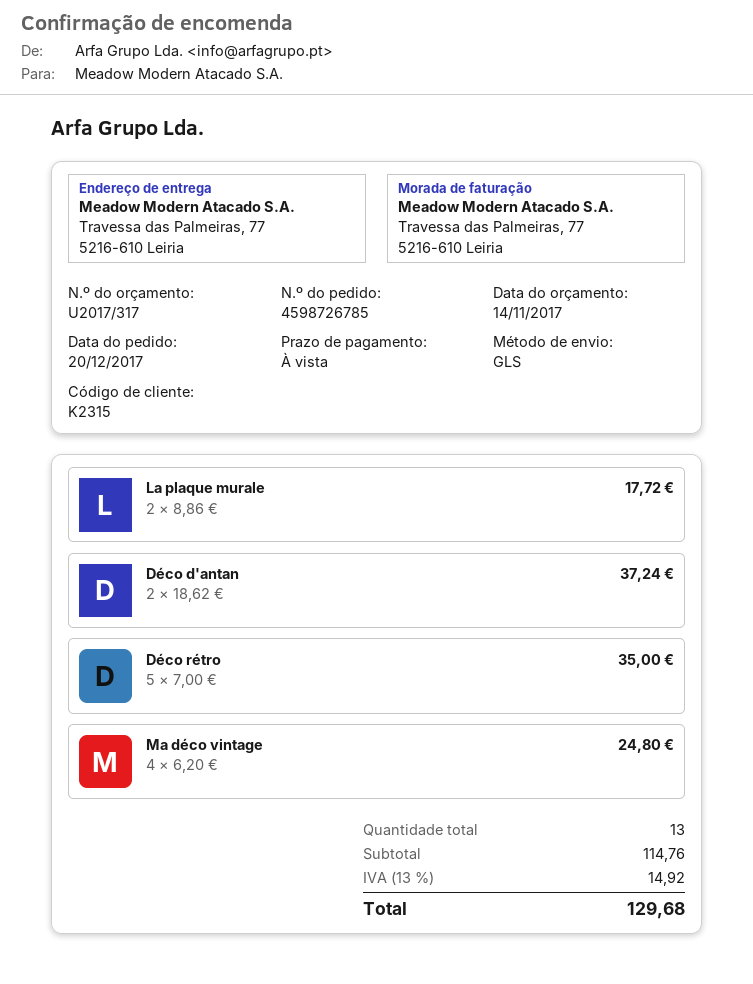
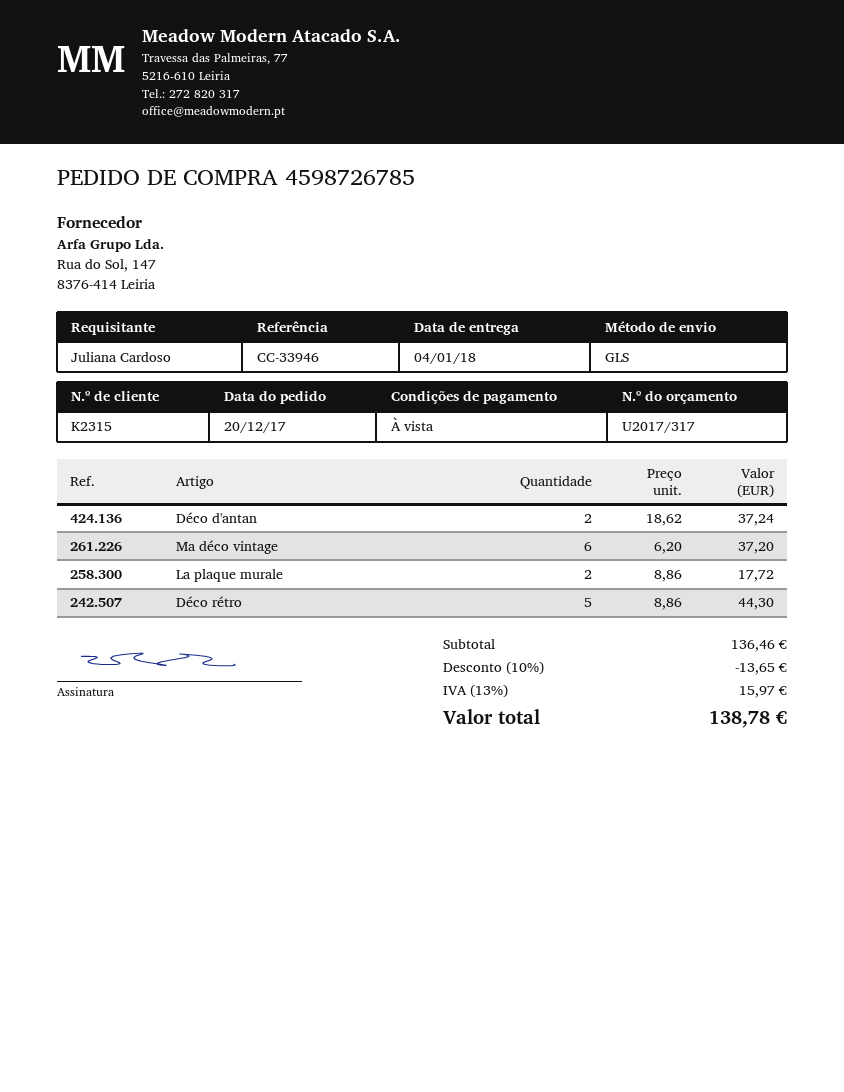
Déco rétro: 5 x 7.00 = 35.00 -> 5 x 8.86 = 44.30
Ma déco vintage: 4 x 6.20 = 24.80 -> 6 x 6.20 = 37.20
subtotal: 114.76 -> 136.46
discount: none -> 10% = 13.65
tax: 13% = 14.92 -> 13% = 15.97
total: 129.68 -> 138.78

